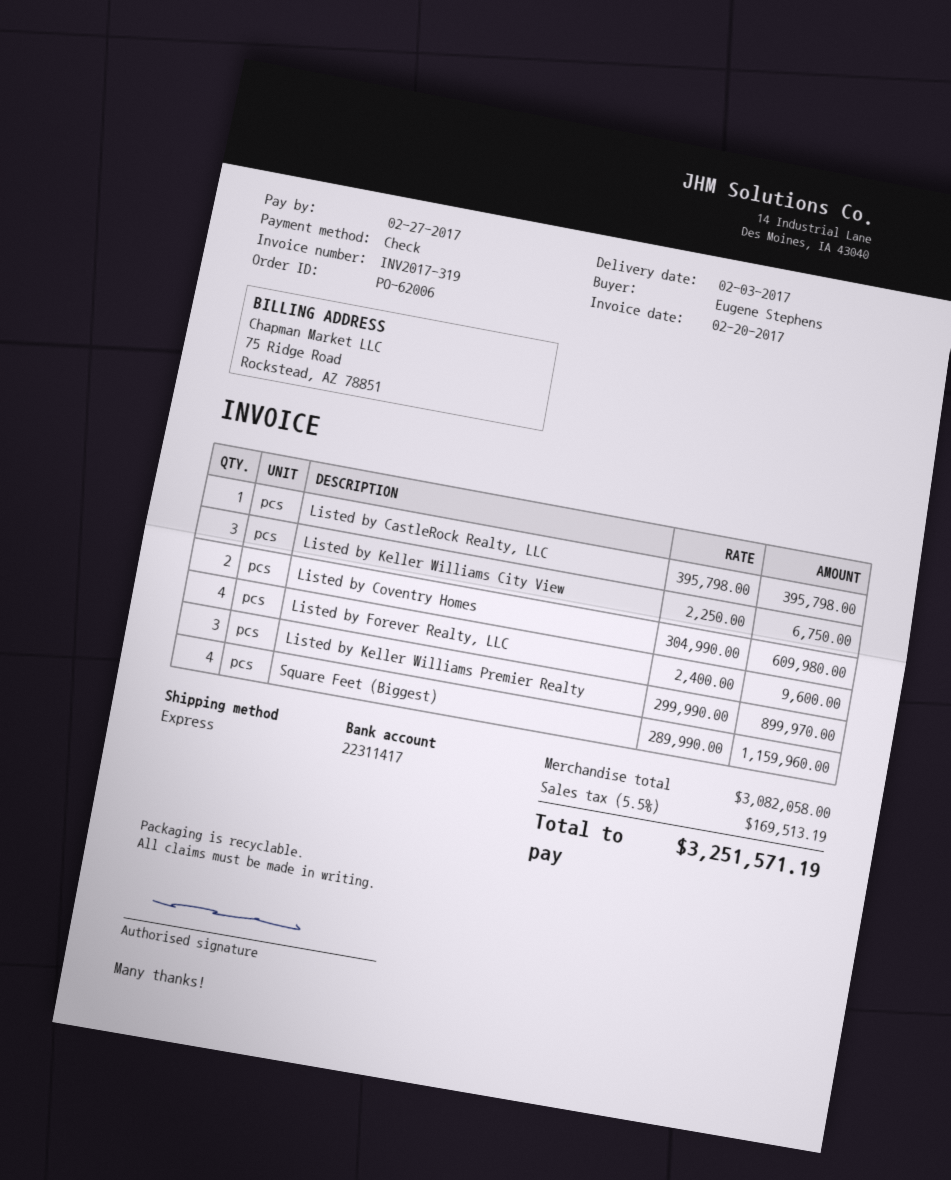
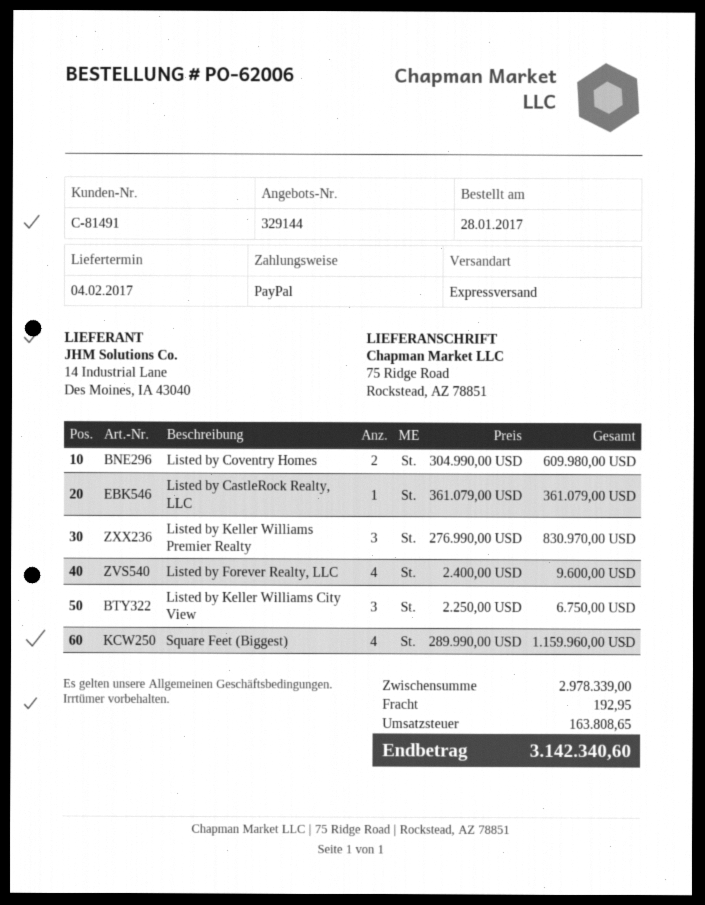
delivery date: 2017-02-03 -> 2017-02-04
payment method: cheque -> PayPal
Listed by CastleRock Realty, LLC: 1 x 395798.00 = 395798.00 -> 1 x 361079.00 = 361079.00
Listed by Keller Williams Premier Realty: 3 x 299990.00 = 899970.00 -> 3 x 276990.00 = 830970.00
subtotal: 3082058.00 -> 2978339.00
shipping: none -> 192.95
tax: 169513.19 -> 163808.65
total: 3251571.19 -> 3142340.60

